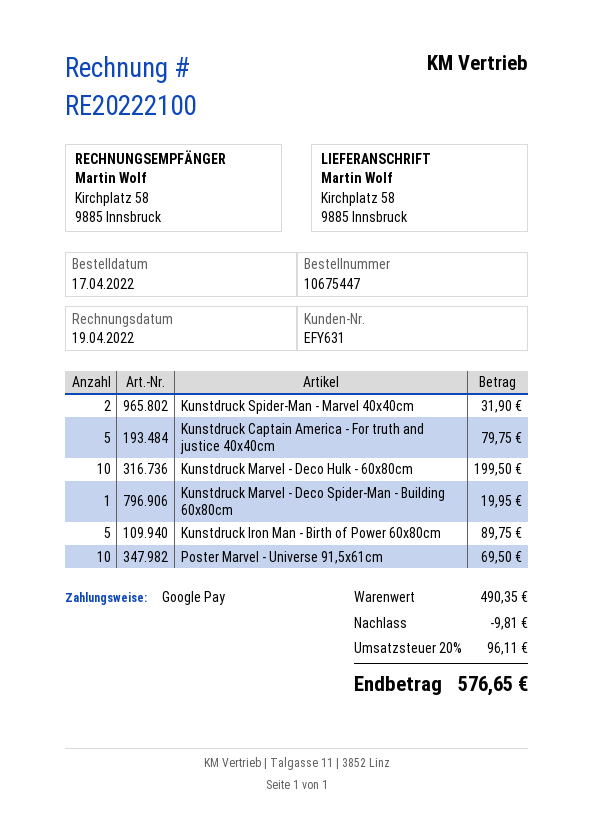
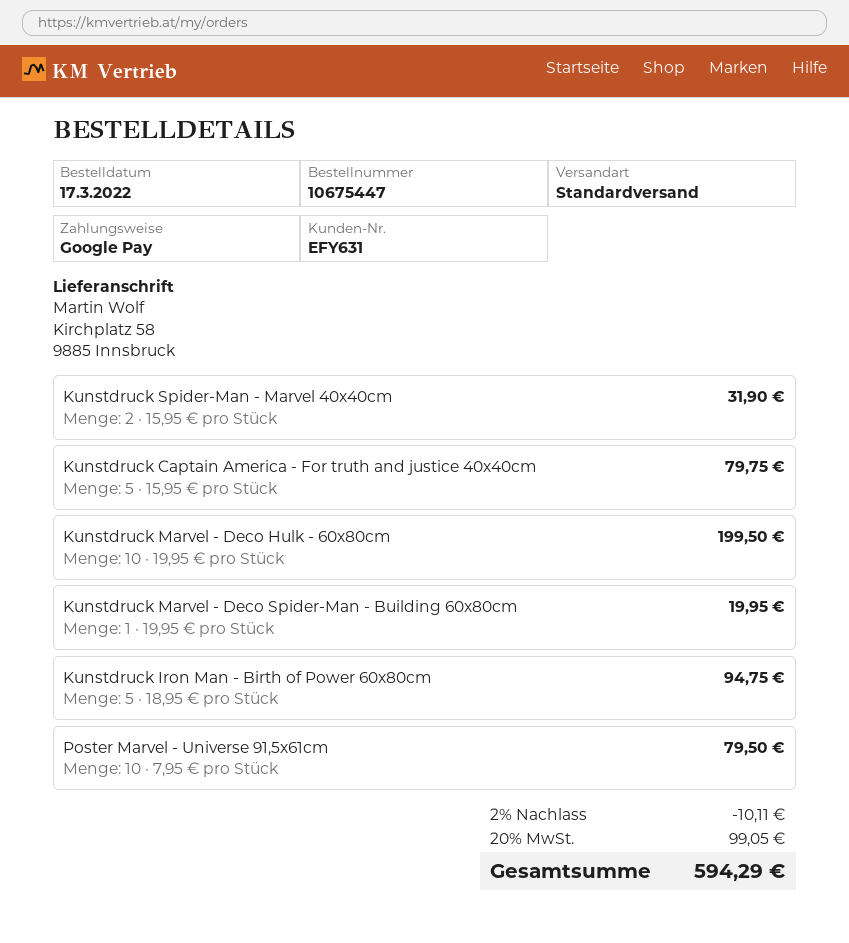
order date: 2022-04-17 -> 2022-03-17
Kunstdruck Iron Man - Birth of Power 60x80cm: 5 for 89.75 -> 5 for 94.75
Poster Marvel - Universe 91,5x61cm: 10 for 69.50 -> 10 for 79.50
discount: 9.81 -> 10.11
tax: 20% = 96.11 -> 20% = 99.05
total: 576.65 -> 594.29

